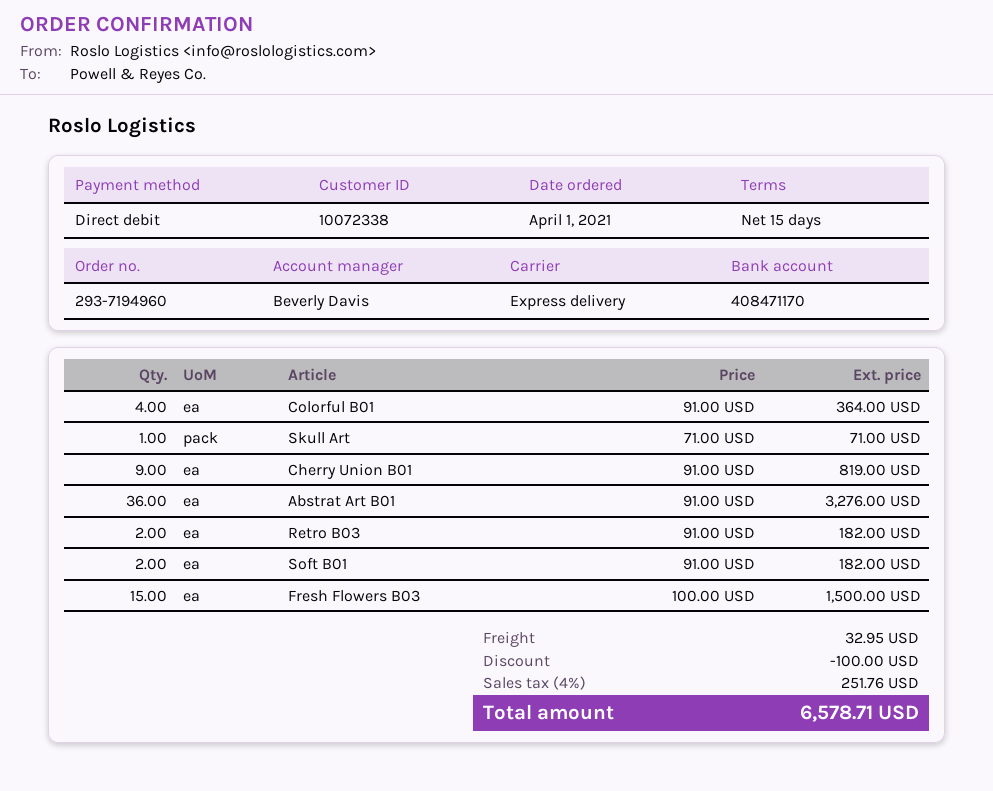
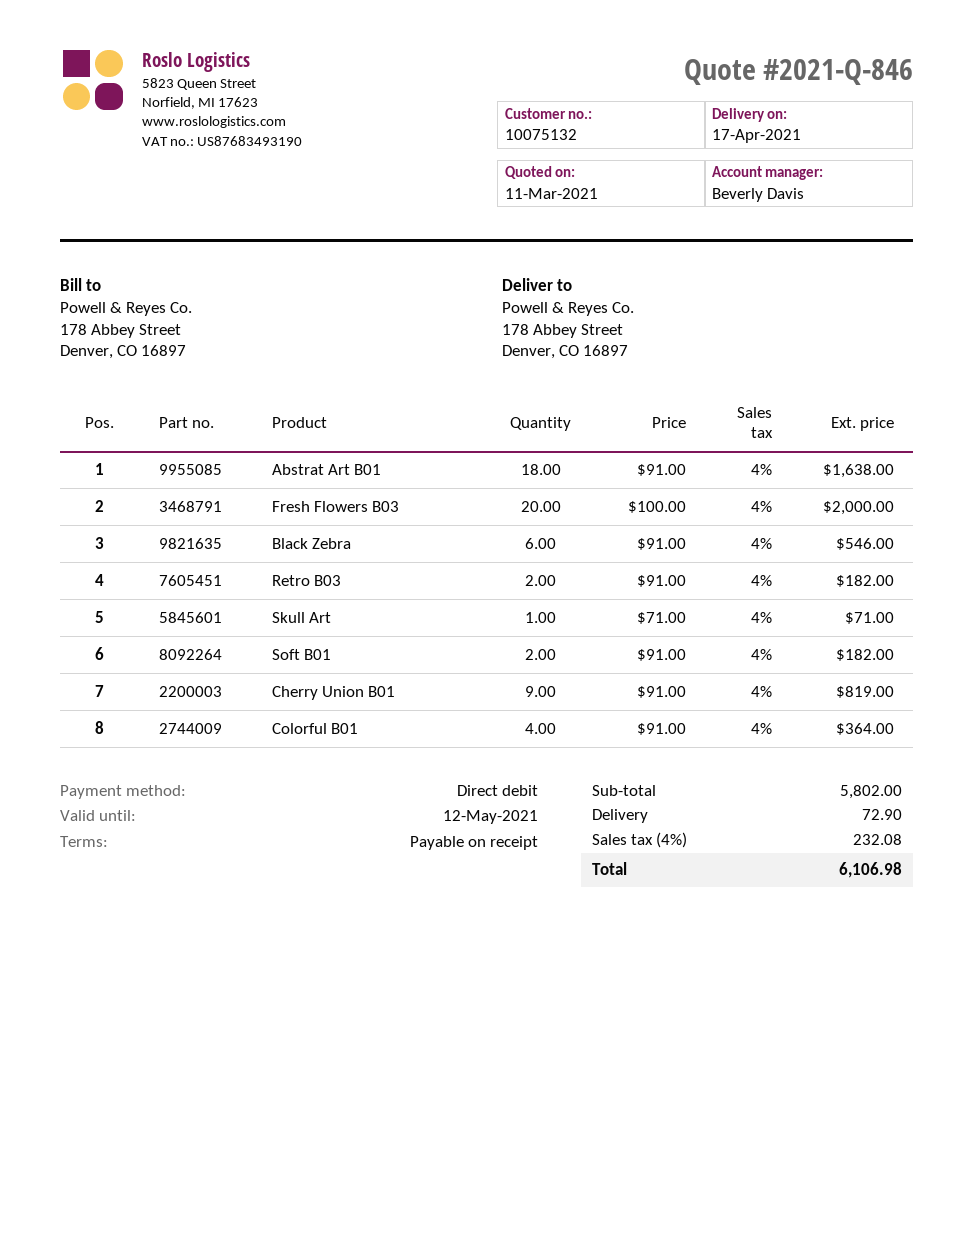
payment terms: 15 days -> on receipt
customer number: 10072338 -> 10075132
Abstrat Art B01: 36 x 91.00 = 3276.00 -> 18 x 91.00 = 1638.00
Fresh Flowers B03: 15 x 100.00 = 1500.00 -> 20 x 100.00 = 2000.00
Black Zebra: none -> 6 x 91.00 = 546.00
discount: 100.00 -> none
shipping: 32.95 -> 72.90
tax: 4% = 251.76 -> 4% = 232.08
total: 6578.71 -> 6106.98

